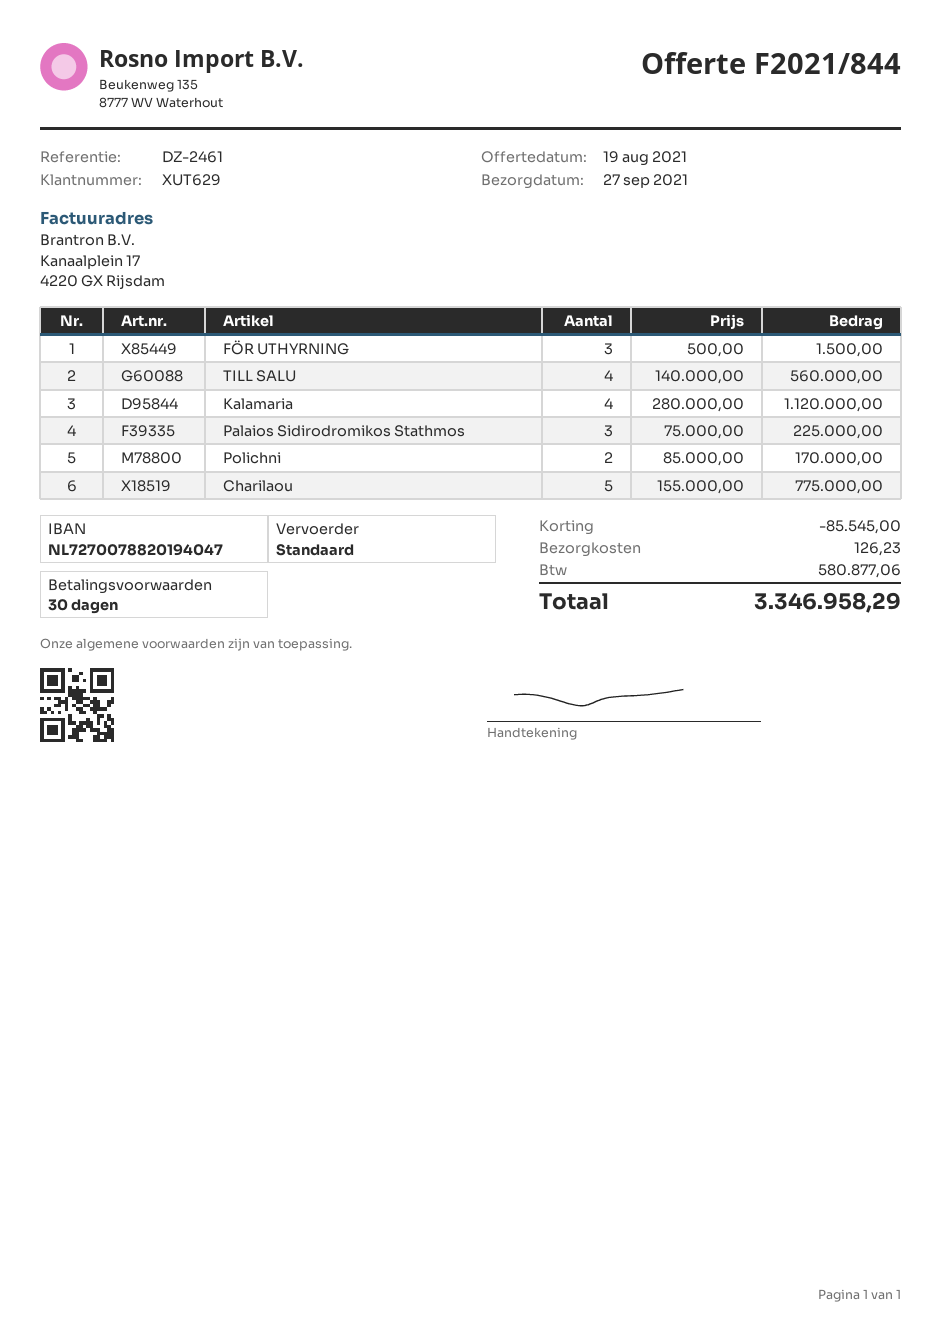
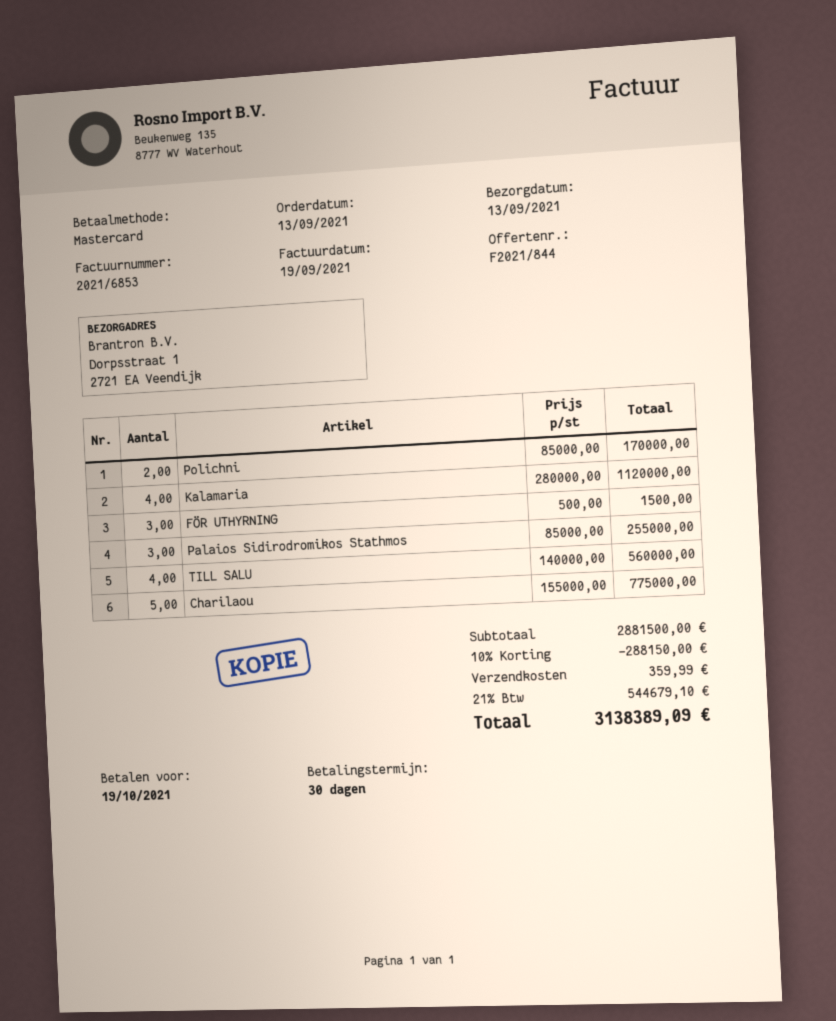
delivery date: 2021-09-27 -> 2021-09-13
Palaios Sidirodromikos Stathmos: 3 x 75000.00 = 225000.00 -> 3 x 85000.00 = 255000.00
discount: 85545.00 -> 288150.00
shipping: 126.23 -> 359.99
tax: 580877.06 -> 544679.10
total: 3346958.29 -> 3138389.09

